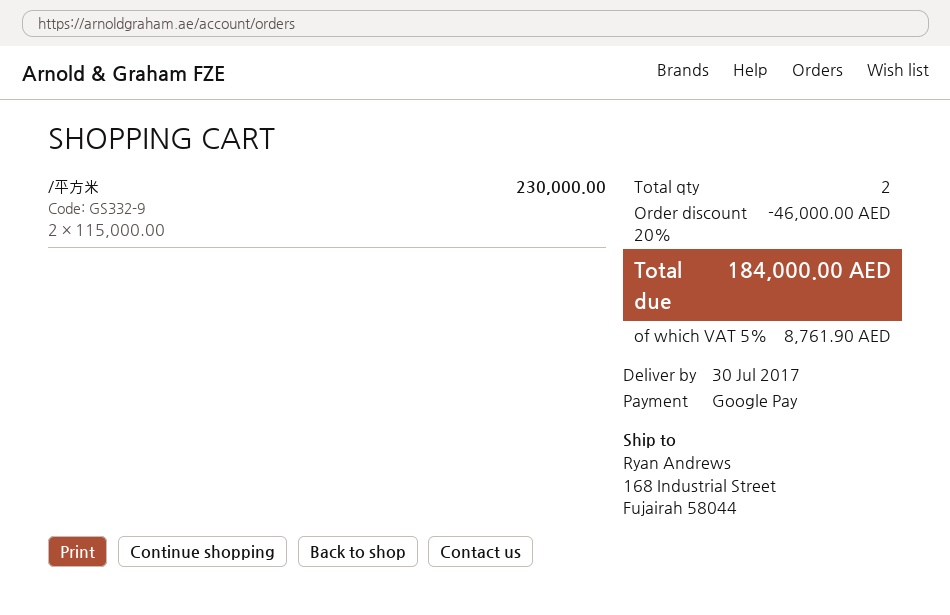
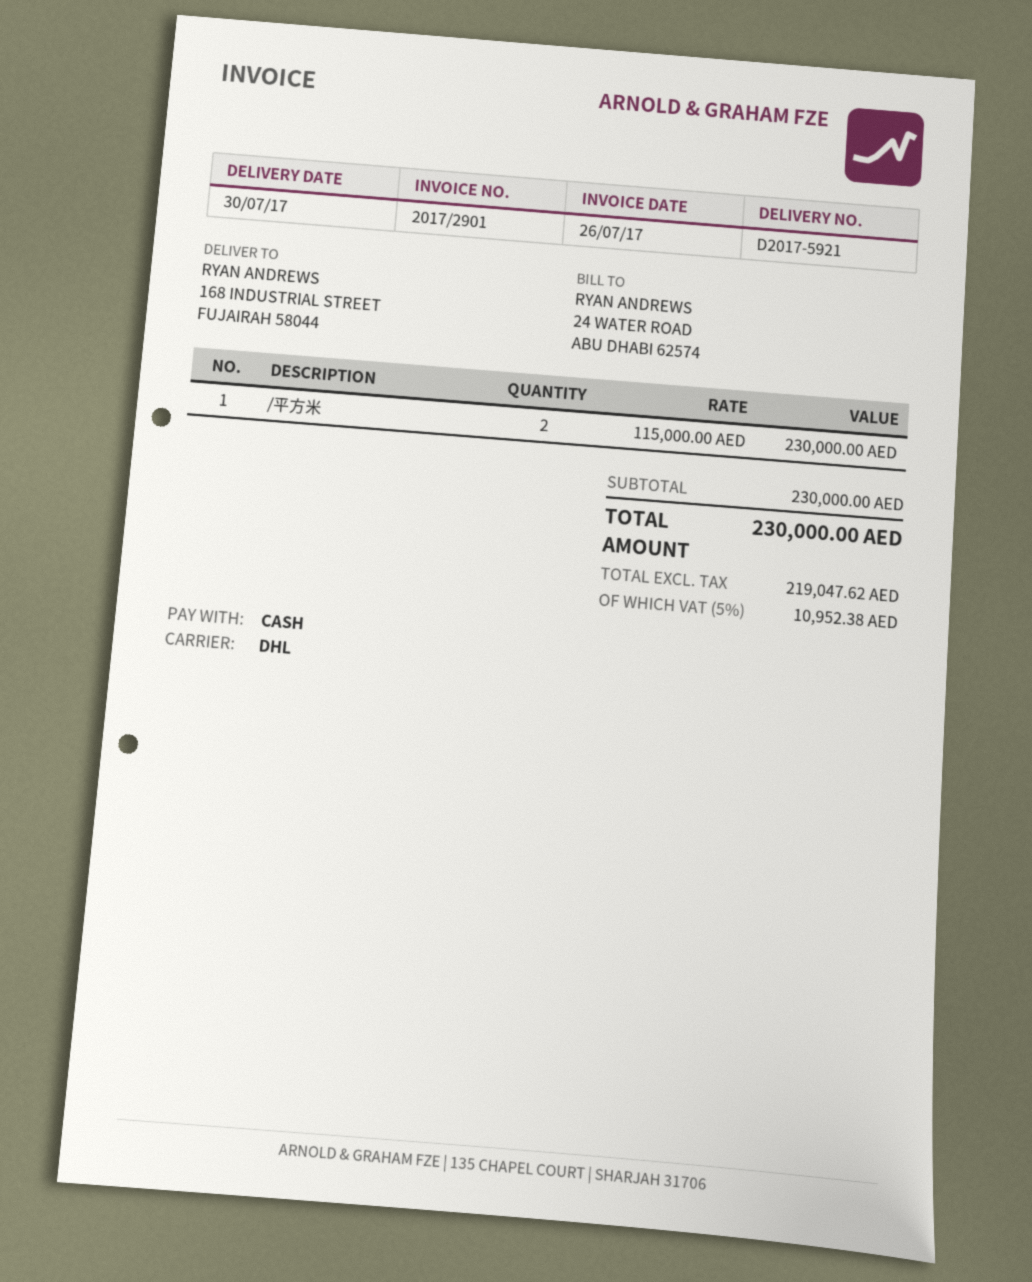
payment method: Google Pay -> cash
discount: 20% = 46000.00 -> none
tax: 5% = 8761.90 -> 5% = 10952.38
total: 184000.00 -> 230000.00

